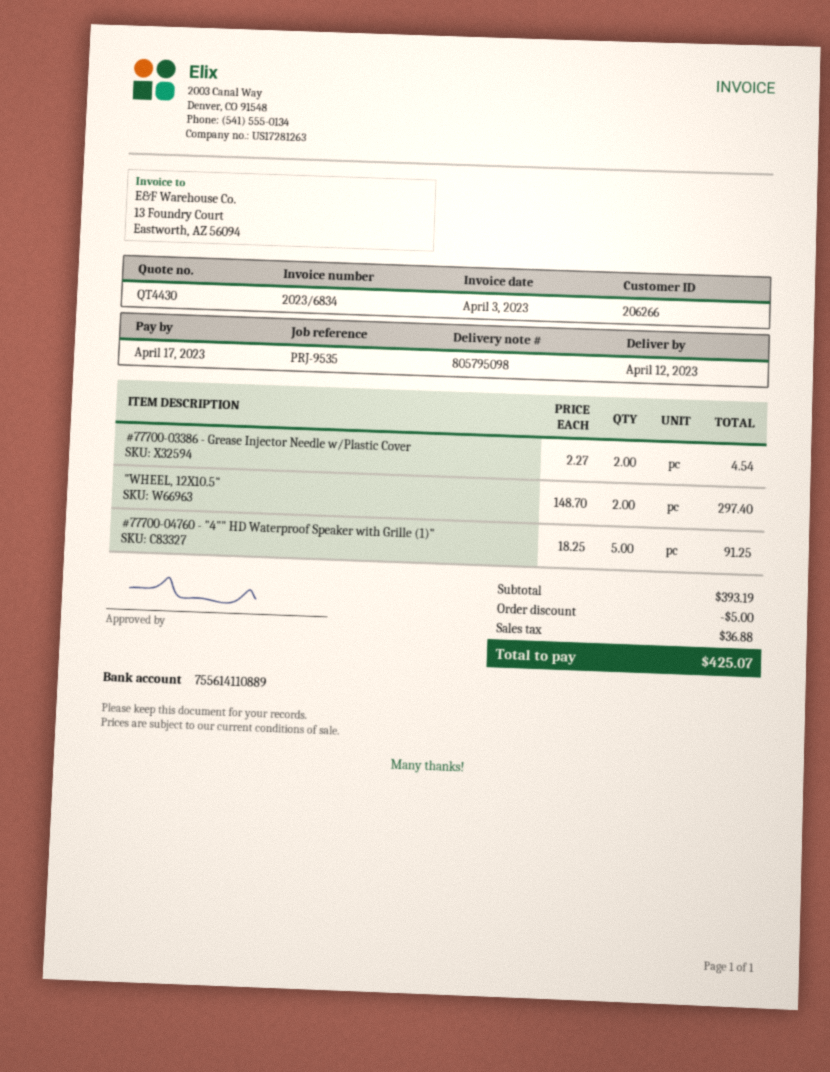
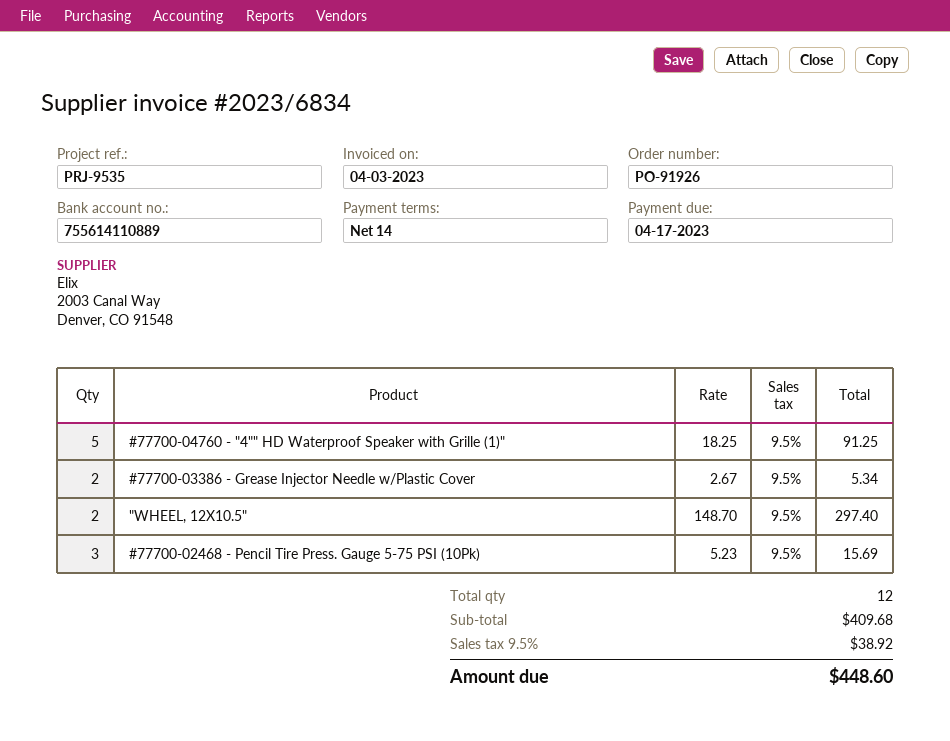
#77700-03386 - Grease Injector Needle w/Plastic Cover: 2 x 2.27 = 4.54 -> 2 x 2.67 = 5.34
#77700-02468 - Pencil Tire Press. Gauge 5-75 PSI (10Pk): none -> 3 x 5.23 = 15.69
subtotal: 393.19 -> 409.68
discount: 5.00 -> none
tax: 36.88 -> 38.92
total: 425.07 -> 448.60

